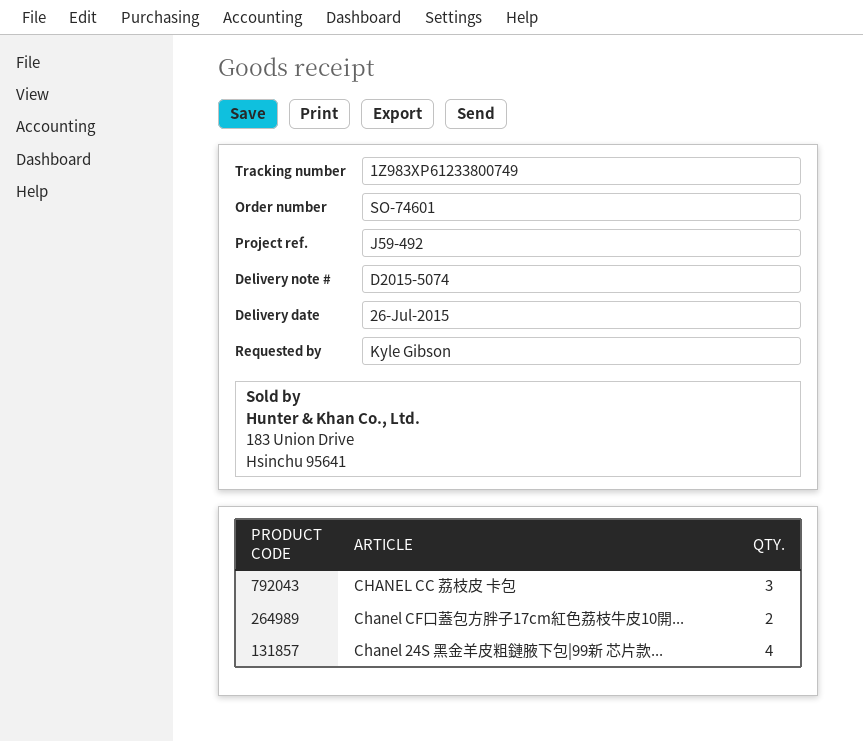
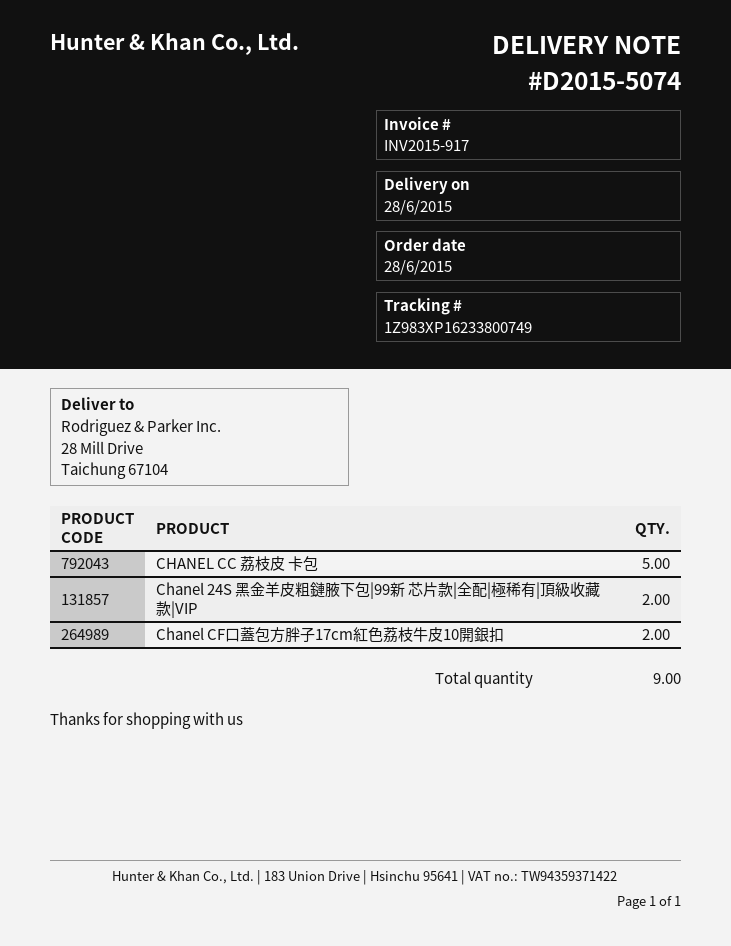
delivery date: 2015-07-26 -> 2015-06-28
tracking number: 1Z983XP61233800749 -> 1Z983XP16233800749
CHANEL CC 荔枝皮 卡包: 3 -> 5
Chanel 24S 黑金羊皮粗鏈腋下包|99新 芯片款...: 4 -> 2

